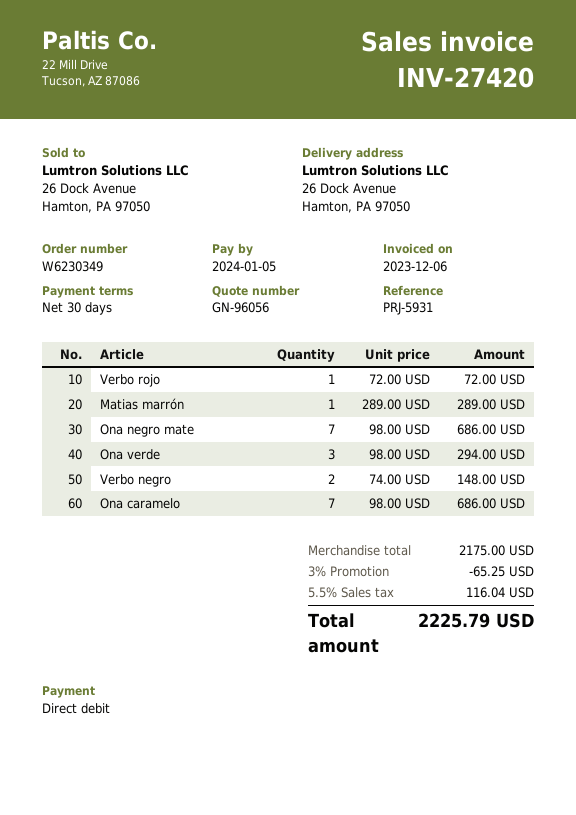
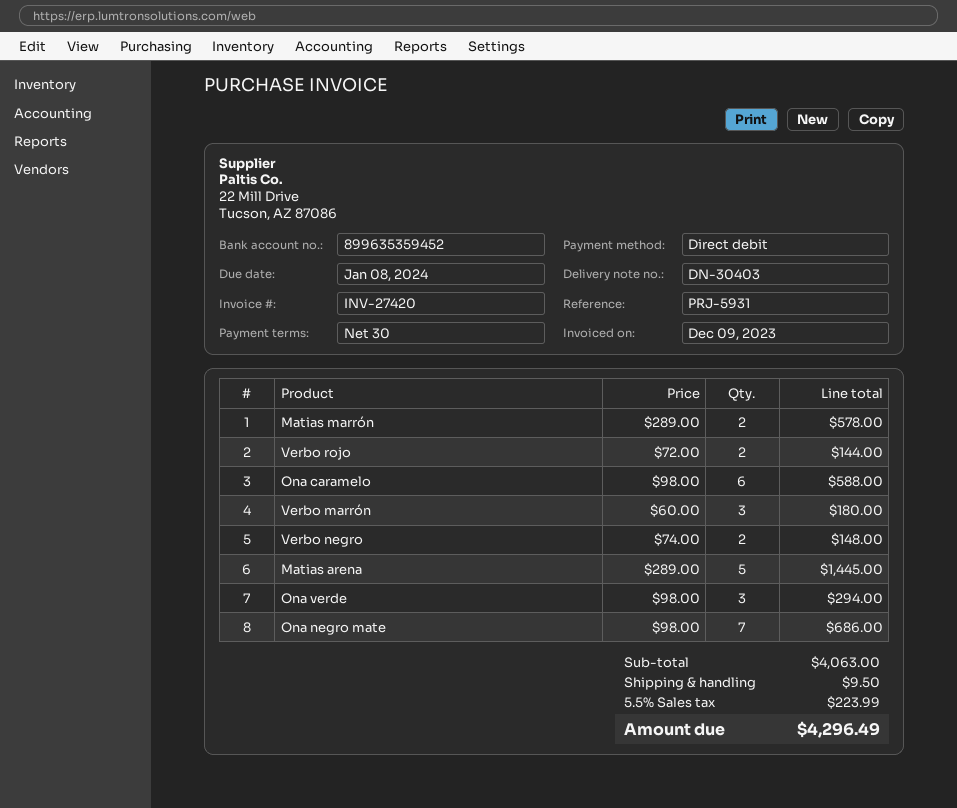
invoice date: 2023-12-06 -> 2023-12-09
due date: 2024-01-05 -> 2024-01-08
Verbo rojo: 1 x 72.00 = 72.00 -> 2 x 72.00 = 144.00
Matias marrón: 1 x 289.00 = 289.00 -> 2 x 289.00 = 578.00
Ona caramelo: 7 x 98.00 = 686.00 -> 6 x 98.00 = 588.00
Verbo marrón: none -> 3 x 60.00 = 180.00
Matias arena: none -> 5 x 289.00 = 1445.00
subtotal: 2175.00 -> 4063.00
discount: 3% = 65.25 -> none
shipping: none -> 9.50
tax: 5.5% = 116.04 -> 5.5% = 223.99
total: 2225.79 -> 4296.49

